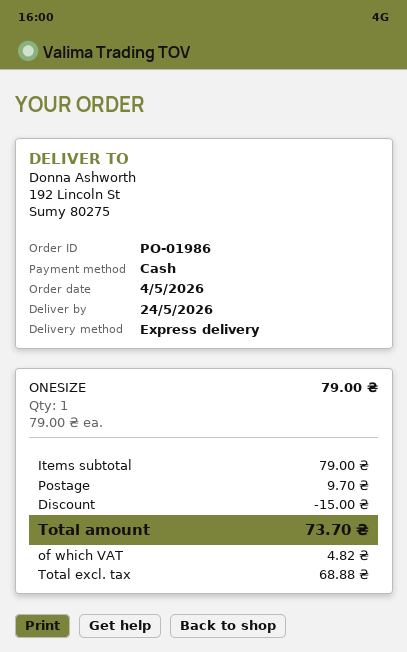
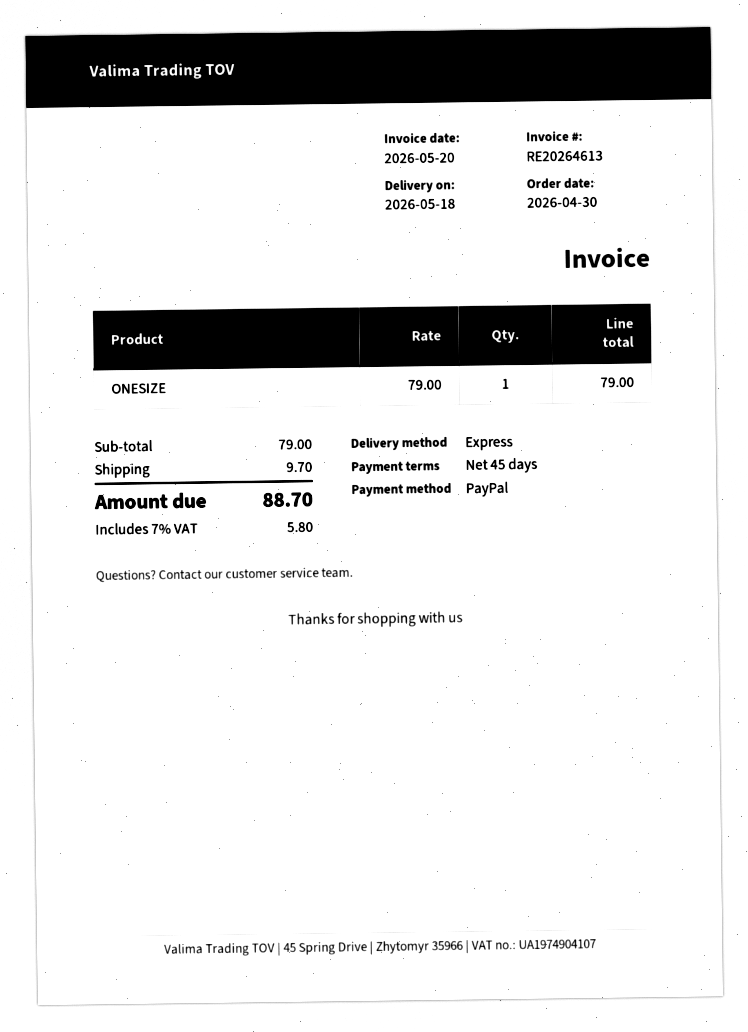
order date: 2026-05-04 -> 2026-04-30
delivery date: 2026-05-24 -> 2026-05-18
payment method: cash -> PayPal
discount: 15.00 -> none
tax: 4.82 -> 5.80
total: 73.70 -> 88.70

